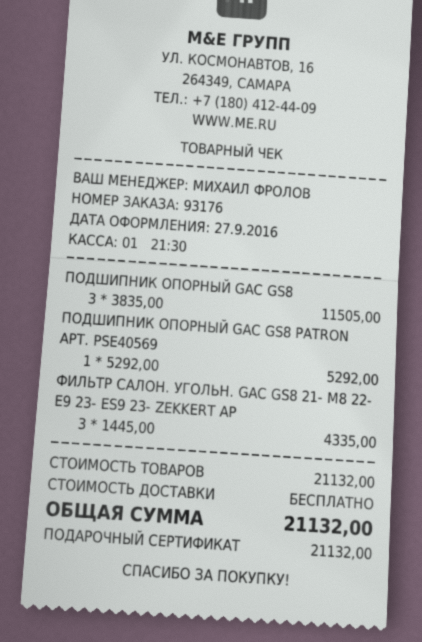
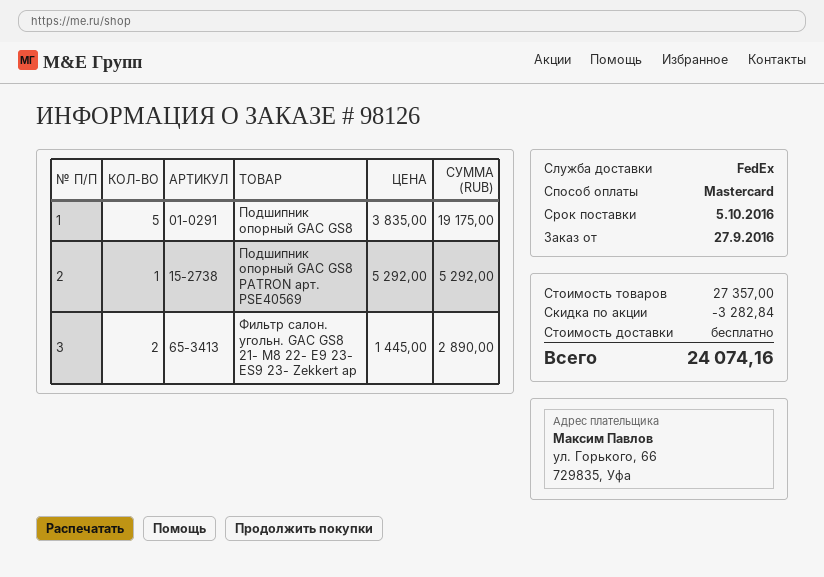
order number: 93176 -> 98126
payment method: gift card -> Mastercard
ПОДШИПНИК ОПОРНЫЙ GAC GS8: 3 x 3835.00 = 11505.00 -> 5 x 3835.00 = 19175.00
ФИЛЬТР САЛОН. УГОЛЬН. GAC GS8 21- M8 22- E9 23- ES9 23- ZEKKERT АР: 3 x 1445.00 = 4335.00 -> 2 x 1445.00 = 2890.00
subtotal: 21132.00 -> 27357.00
discount: none -> 3282.84
total: 21132.00 -> 24074.16

